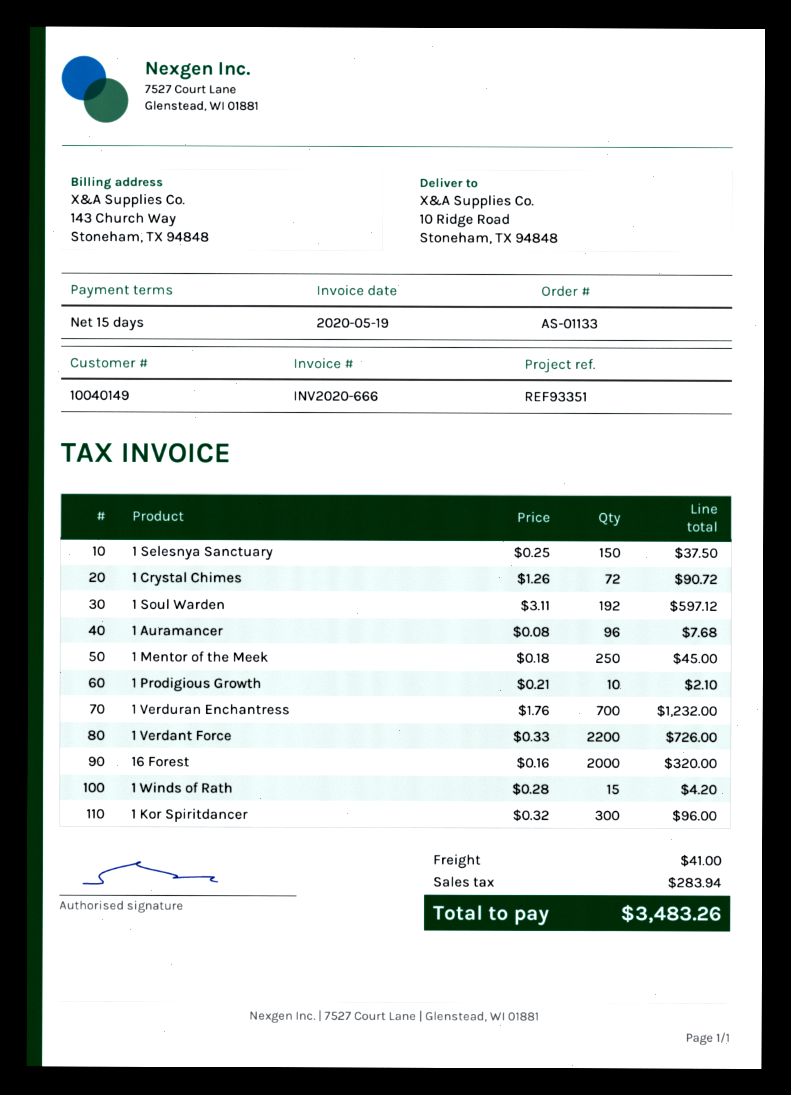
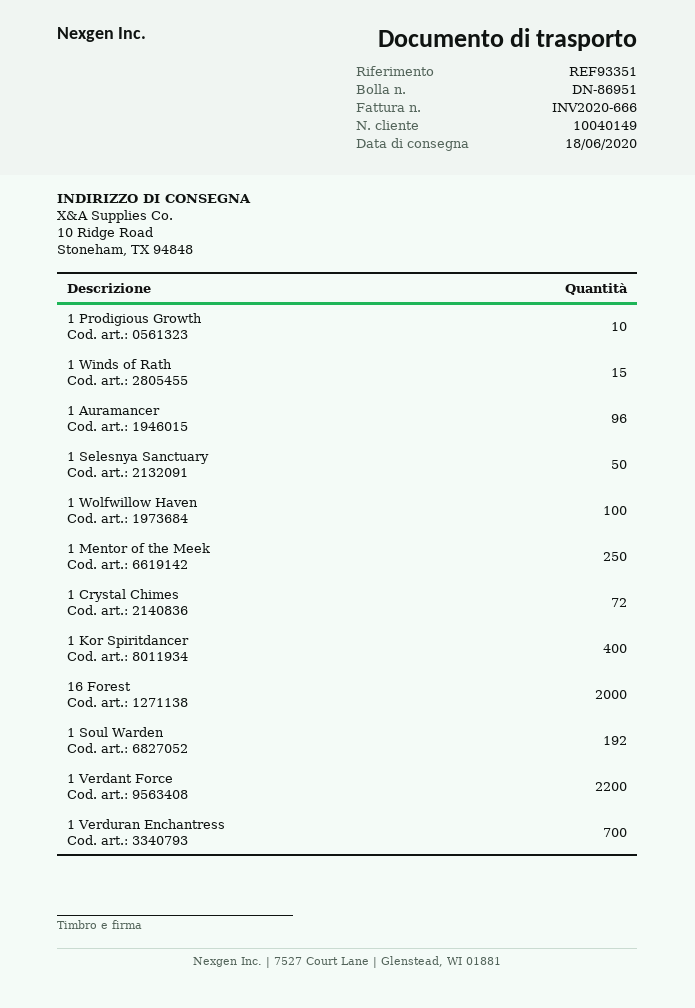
1 Selesnya Sanctuary: 150 -> 50
1 Kor Spiritdancer: 300 -> 400
1 Wolfwillow Haven: none -> 100

